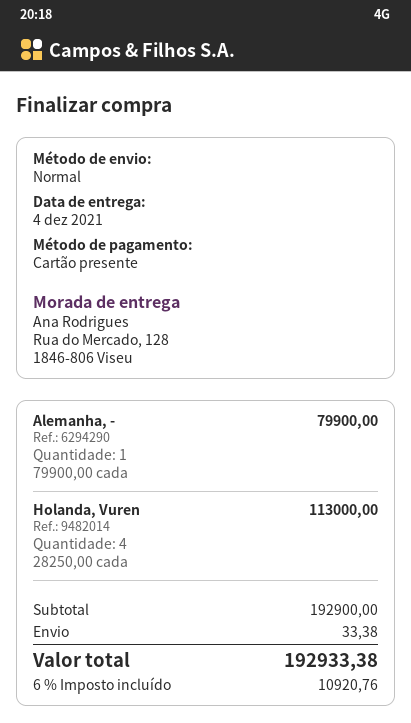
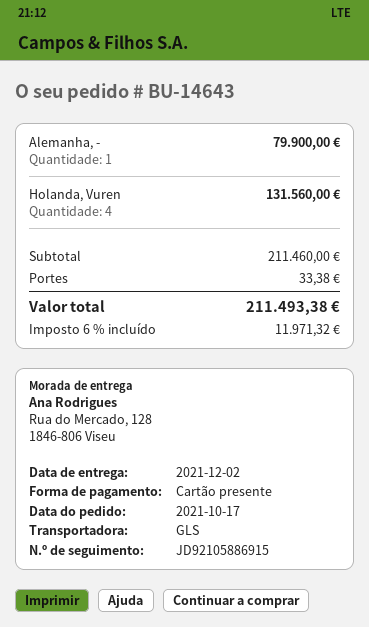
delivery date: 2021-12-04 -> 2021-12-02
shipping method: standard -> GLS
Holanda, Vuren: 4 for 113000.00 -> 4 for 131560.00
subtotal: 192900.00 -> 211460.00
tax: 6% = 10920.76 -> 6% = 11971.32
total: 192933.38 -> 211493.38

